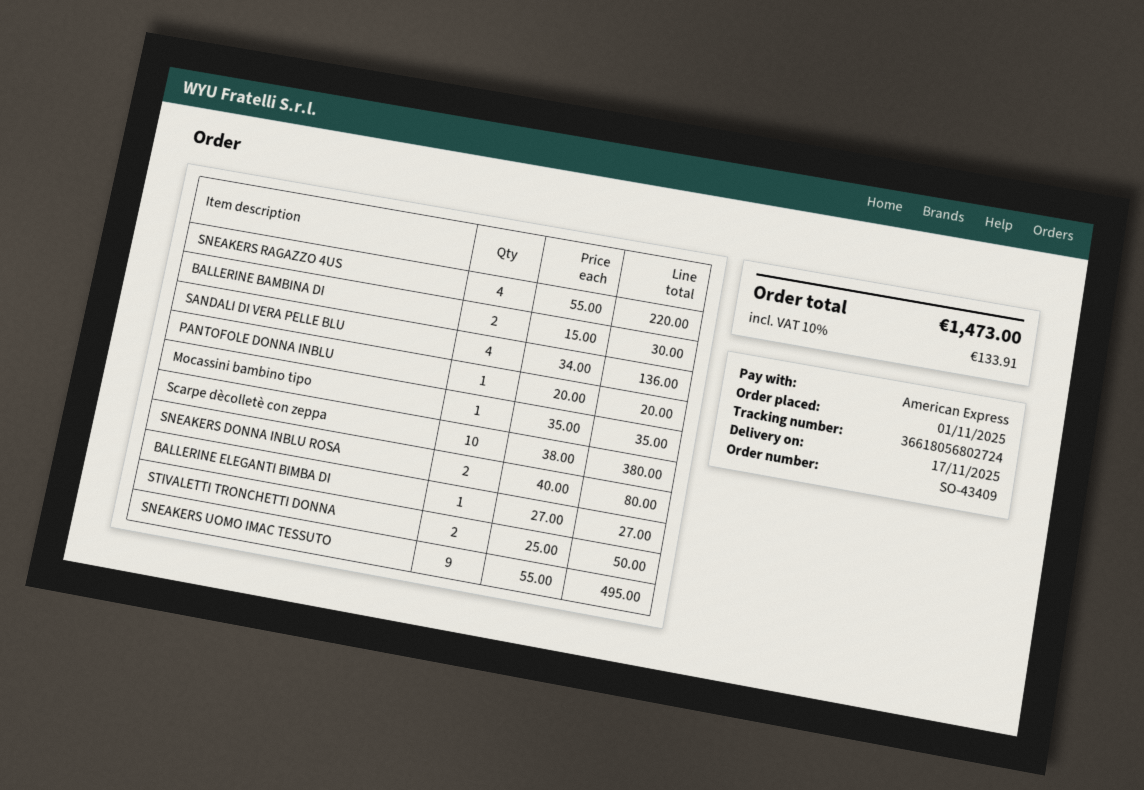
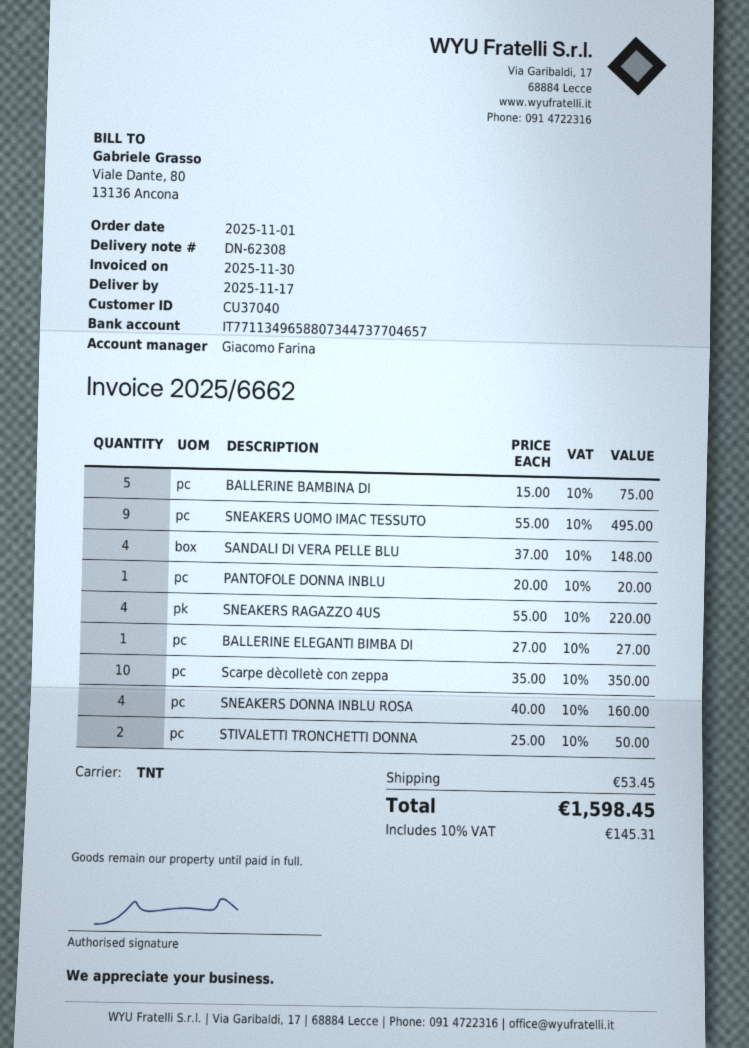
BALLERINE BAMBINA DI: 2 x 15.00 = 30.00 -> 5 x 15.00 = 75.00
SANDALI DI VERA PELLE BLU: 4 x 34.00 = 136.00 -> 4 x 37.00 = 148.00
Mocassini bambino tipo: 1 x 35.00 = 35.00 -> none
Scarpe dècolletè con zeppa: 10 x 38.00 = 380.00 -> 10 x 35.00 = 350.00
SNEAKERS DONNA INBLU ROSA: 2 x 40.00 = 80.00 -> 4 x 40.00 = 160.00
shipping: none -> 53.45
tax: 10% = 133.91 -> 10% = 145.31
total: 1473.00 -> 1598.45

